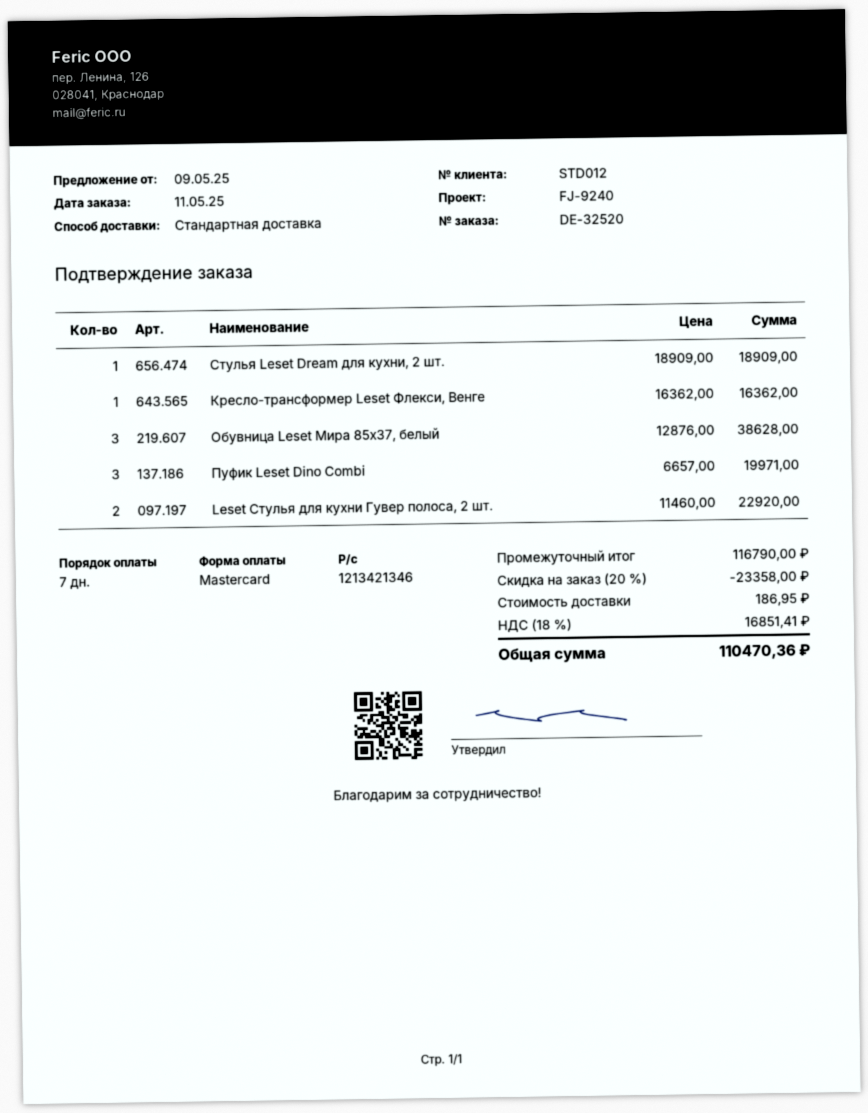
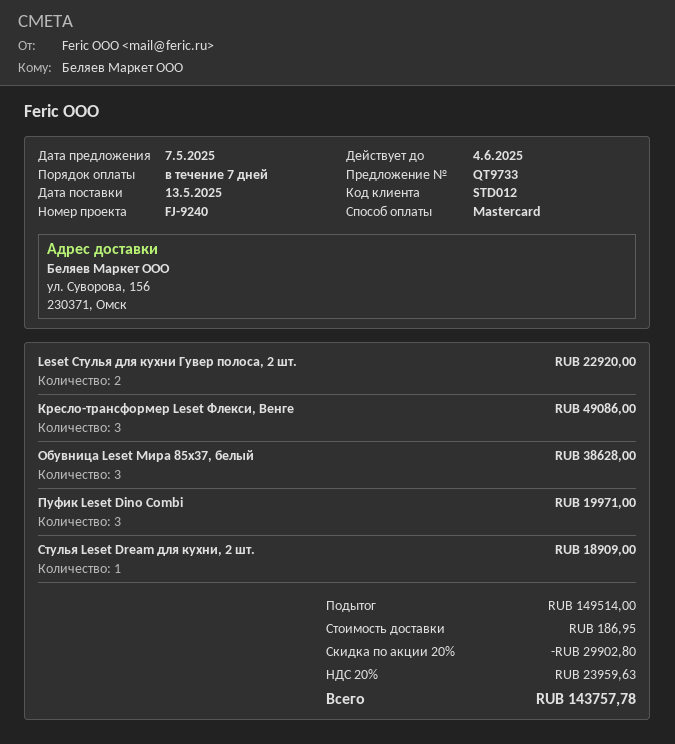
quote date: 2025-05-09 -> 2025-05-07
Кресло-трансформер Leset Флекси, Венге: 1 for 16362.00 -> 3 for 49086.00
subtotal: 116790.00 -> 149514.00
discount: 20% = 23358.00 -> 20% = 29902.80
tax: 18% = 16851.41 -> 20% = 23959.63
total: 110470.36 -> 143757.78

